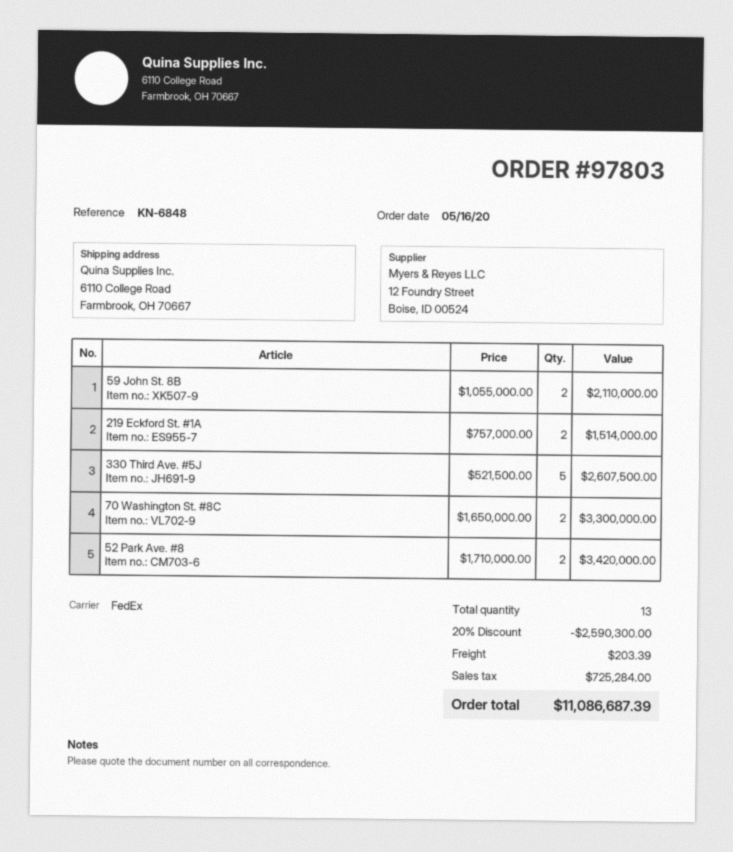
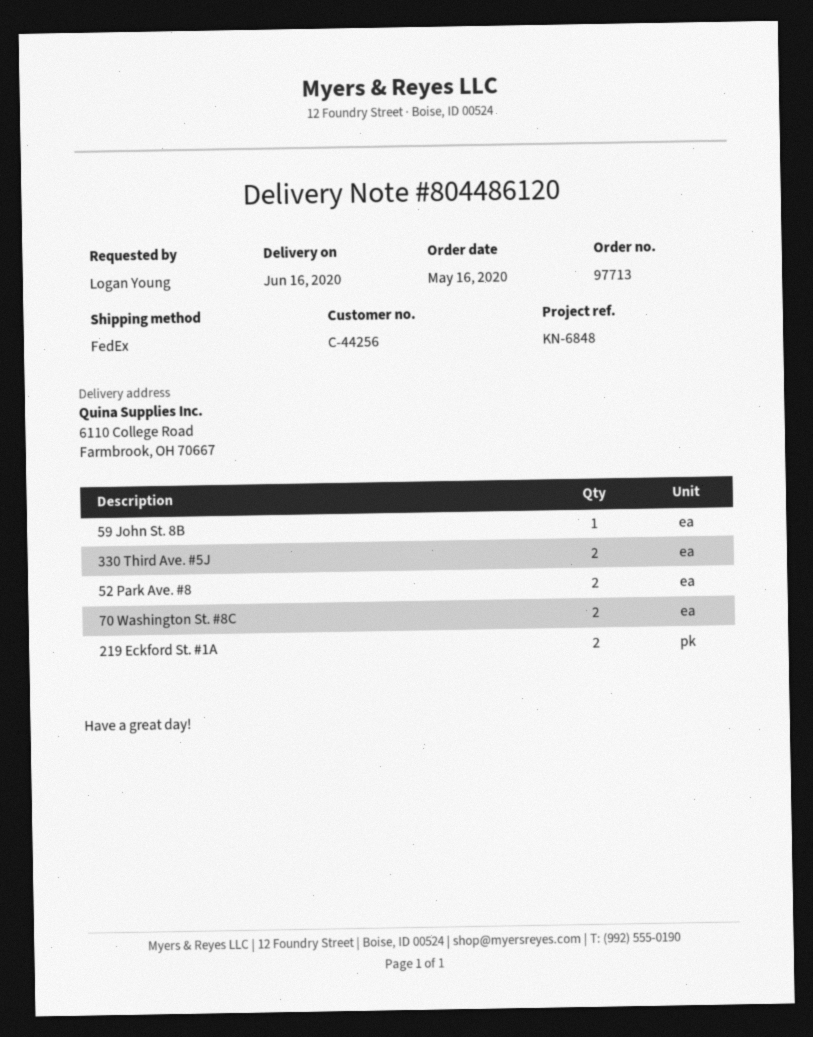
order number: 97803 -> 97713
59 John St. 8B: 2 -> 1
330 Third Ave. #5J: 5 -> 2

